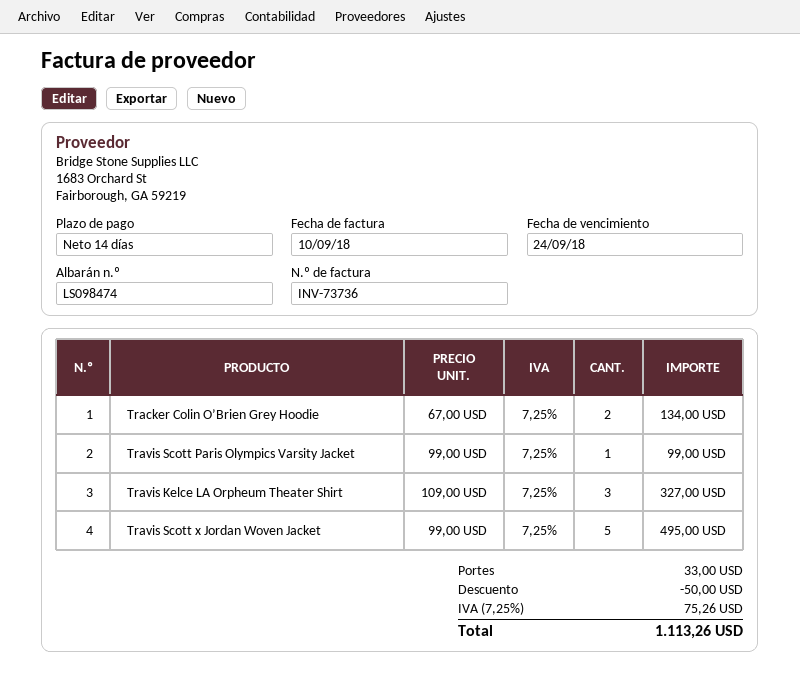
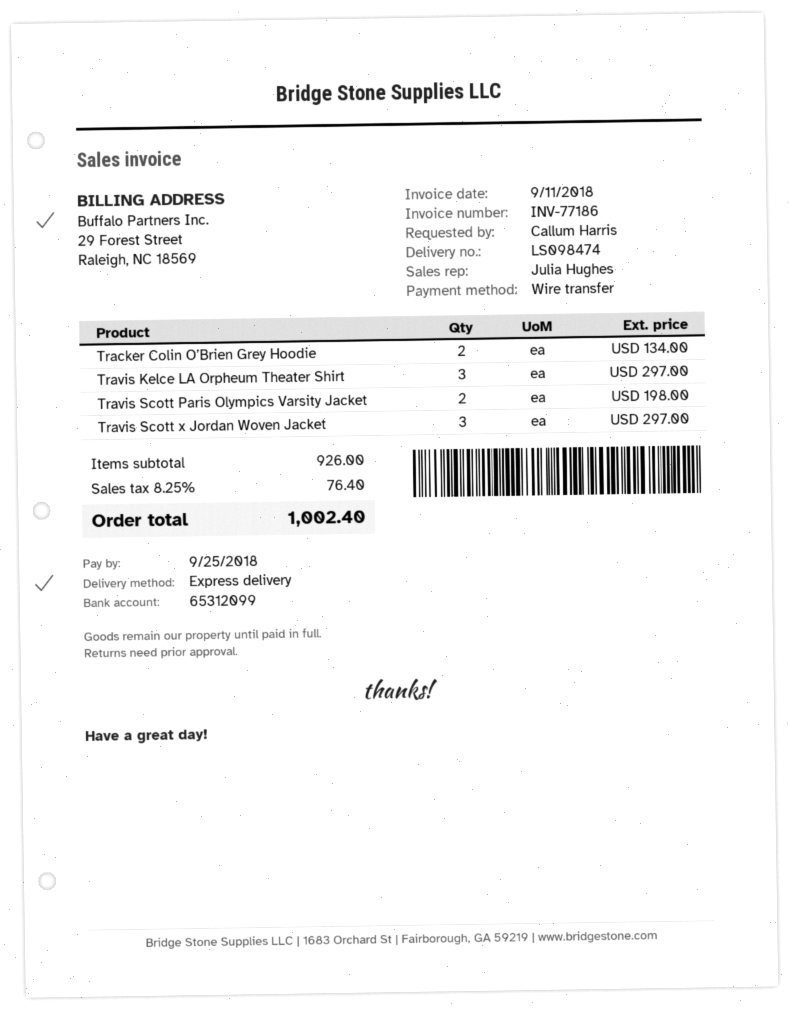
invoice number: INV-73736 -> INV-77186
invoice date: 2018-09-10 -> 2018-09-11
due date: 2018-09-24 -> 2018-09-25
Travis Scott Paris Olympics Varsity Jacket: 1 for 99.00 -> 2 for 198.00
Travis Kelce LA Orpheum Theater Shirt: 3 for 327.00 -> 3 for 297.00
Travis Scott x Jordan Woven Jacket: 5 for 495.00 -> 3 for 297.00
discount: 50.00 -> none
shipping: 33.00 -> none
tax: 7.25% = 75.26 -> 8.25% = 76.40
total: 1113.26 -> 1002.40

